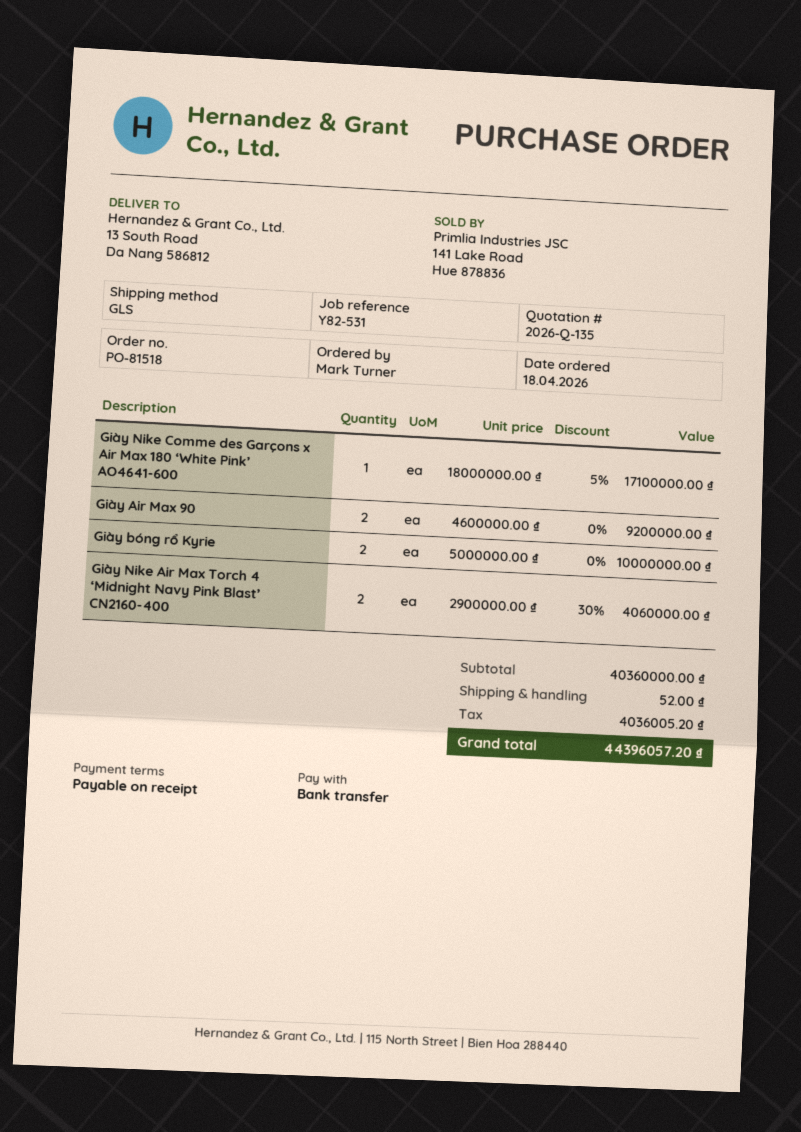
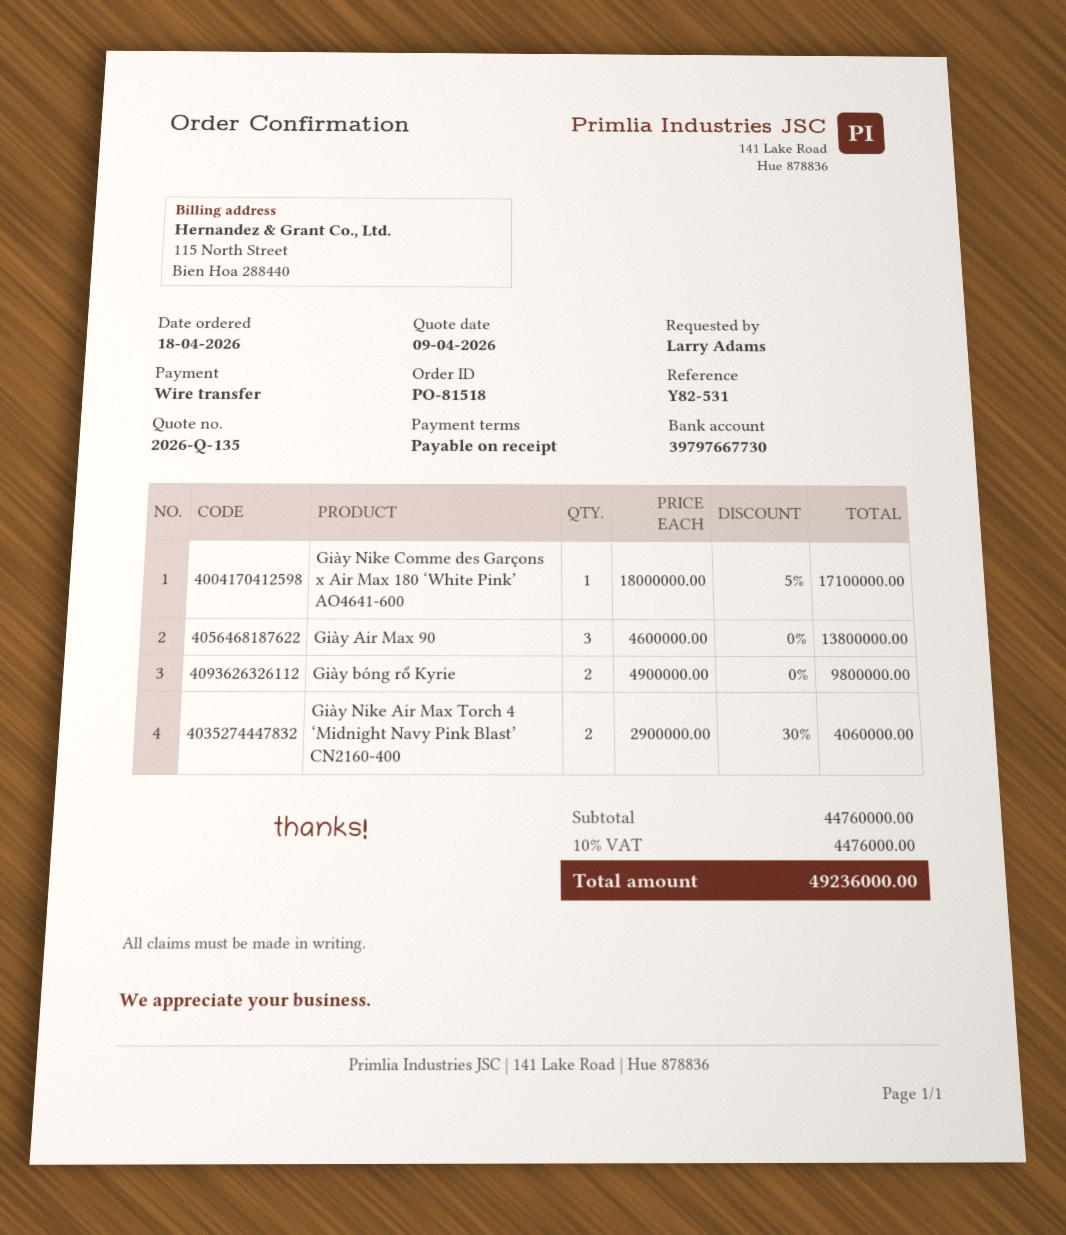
ordered by: Mark Turner -> Larry Adams
Giày Air Max 90: 2 x 4600000.00 = 9200000.00 -> 3 x 4600000.00 = 13800000.00
Giày bóng rổ Kyrie: 2 x 5000000.00 = 10000000.00 -> 2 x 4900000.00 = 9800000.00
subtotal: 40360000.00 -> 44760000.00
shipping: 52.00 -> none
tax: 4036005.20 -> 4476000.00
total: 44396057.20 -> 49236000.00

